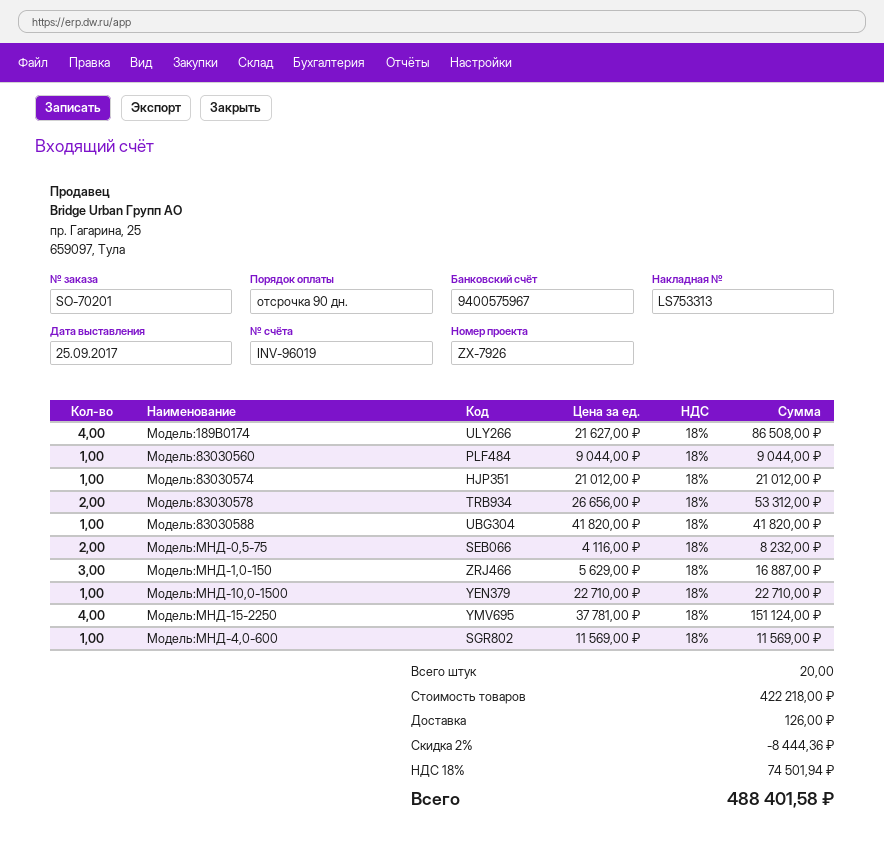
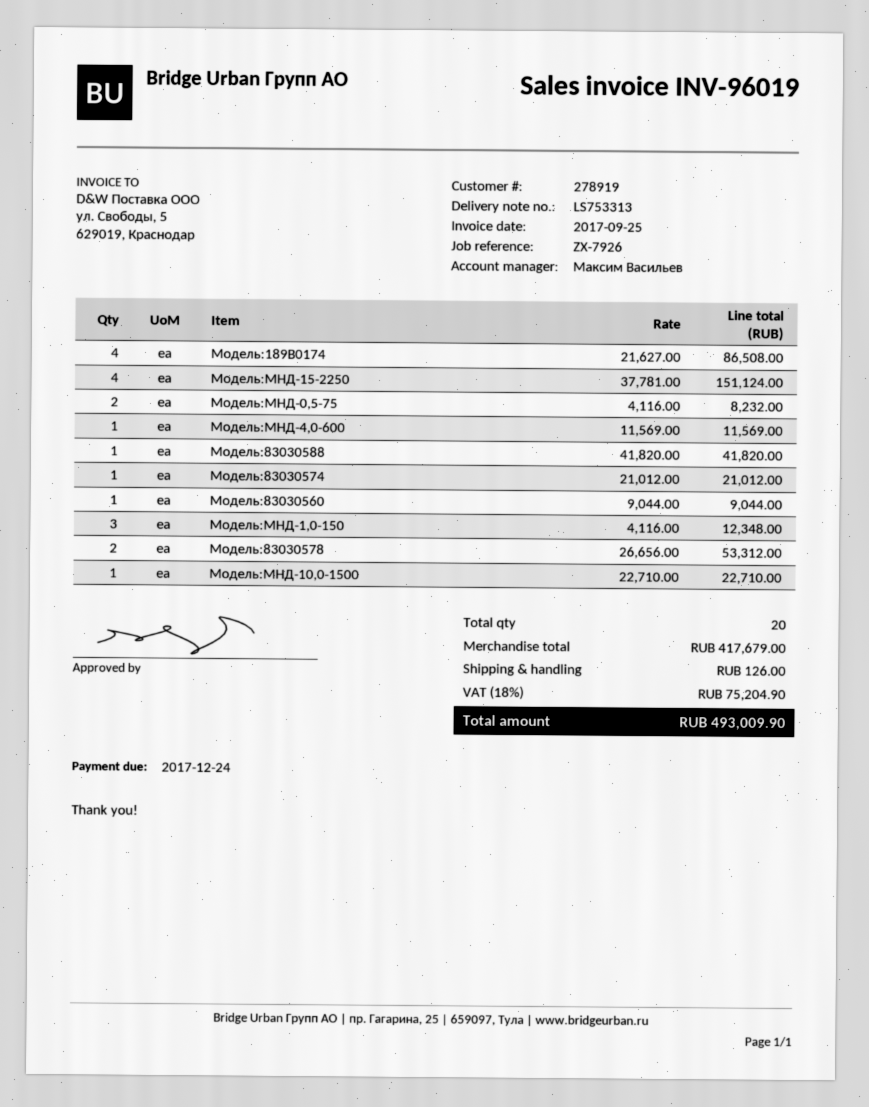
Модель:МНД-1,0-150: 3 x 5629.00 = 16887.00 -> 3 x 4116.00 = 12348.00
subtotal: 422218.00 -> 417679.00
discount: 2% = 8444.36 -> none
tax: 18% = 74501.94 -> 18% = 75204.90
total: 488401.58 -> 493009.90

